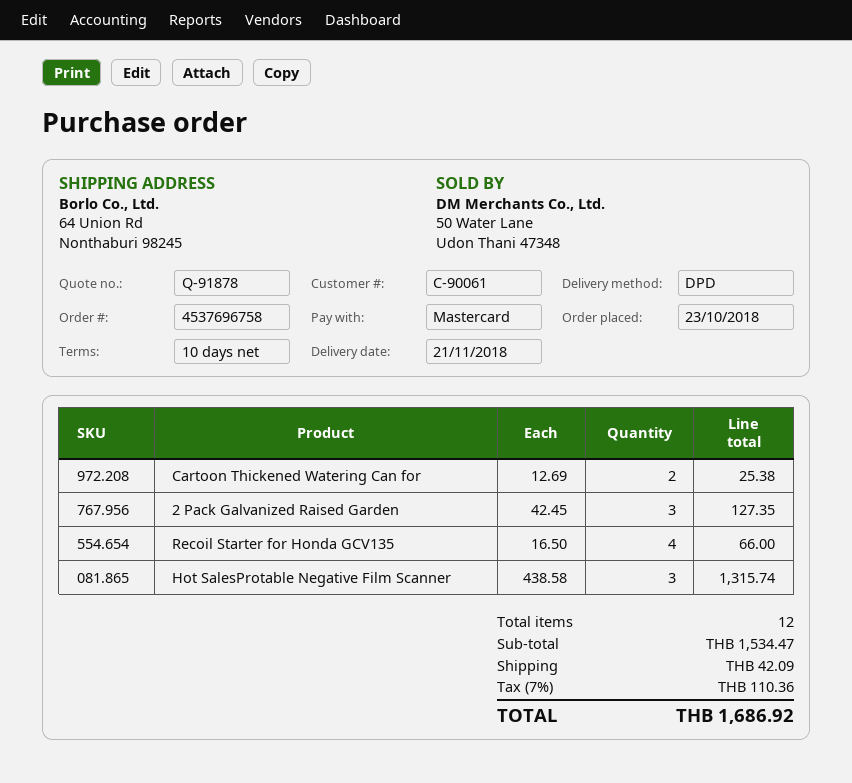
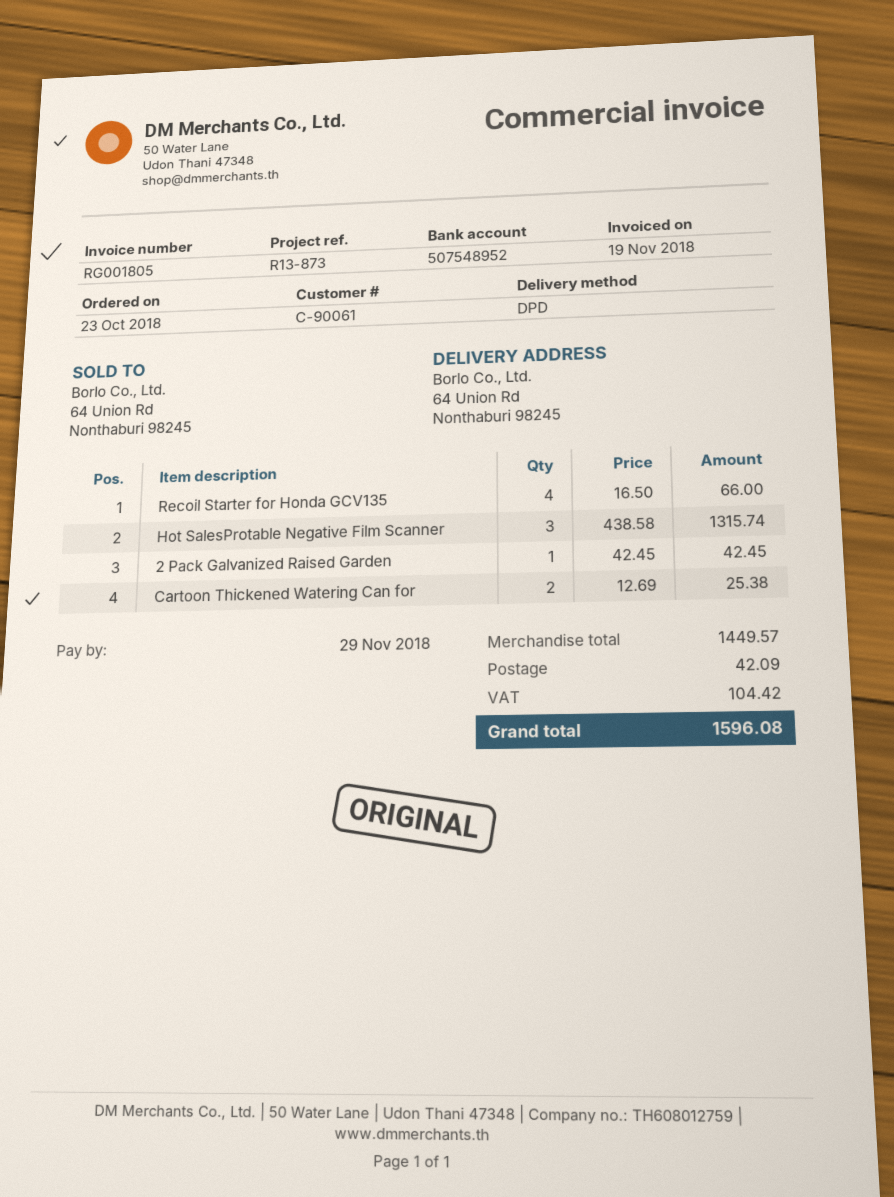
2 Pack Galvanized Raised Garden: 3 x 42.45 = 127.35 -> 1 x 42.45 = 42.45
subtotal: 1534.47 -> 1449.57
tax: 110.36 -> 104.42
total: 1686.92 -> 1596.08

